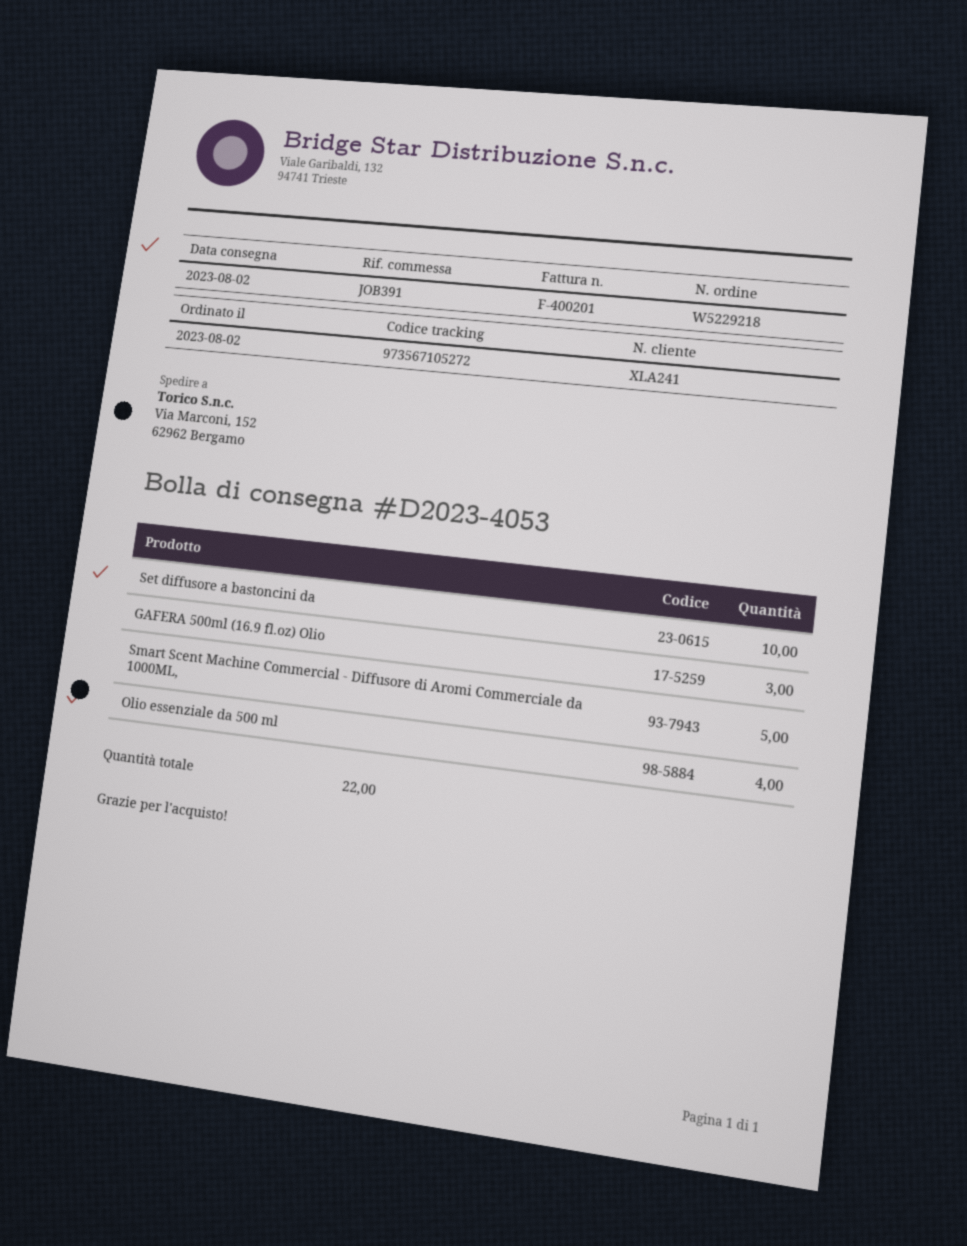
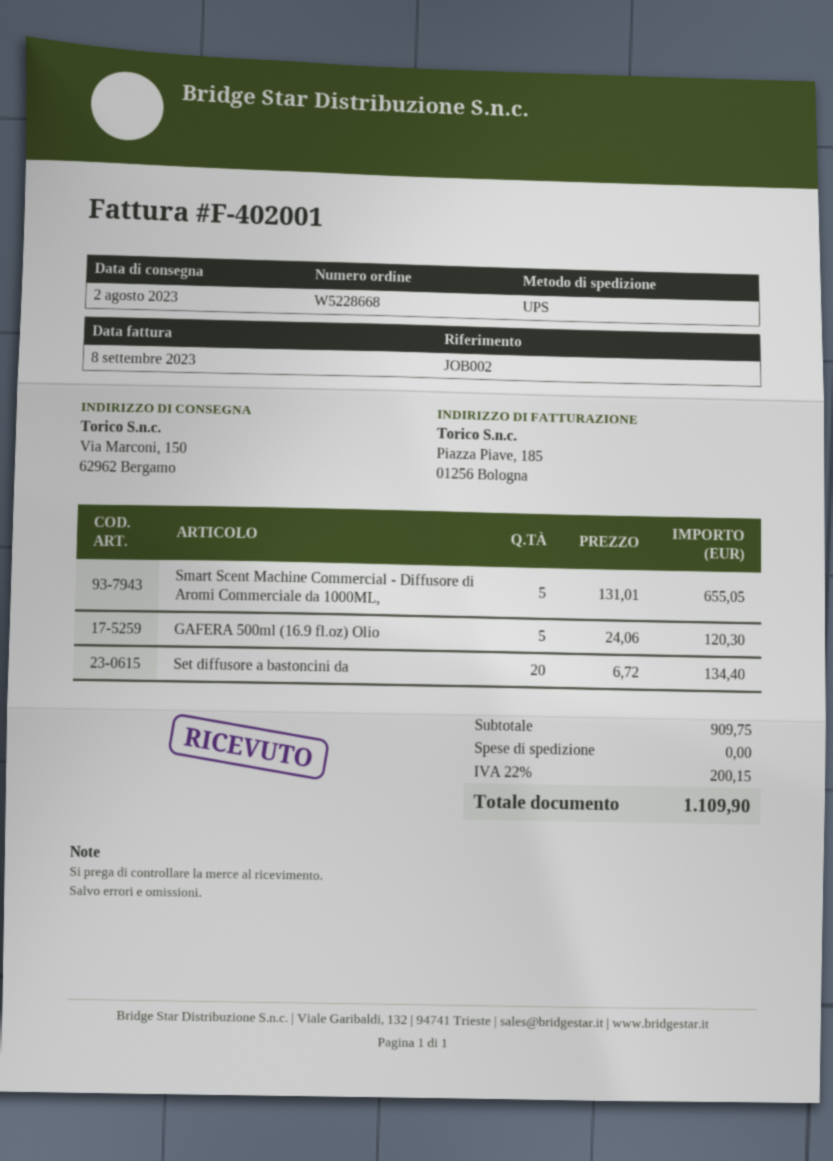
order number: W5229218 -> W5228668
invoice number: F-400201 -> F-402001
reference: JOB391 -> JOB002
ship to: Via Marconi, 152, 62962 Bergamo -> Via Marconi, 150, 62962 Bergamo
Set diffusore a bastoncini da: 10 -> 20
GAFERA 500ml (16.9 fl.oz) Olio: 3 -> 5
Olio essenziale da 500 ml: 4 -> none

